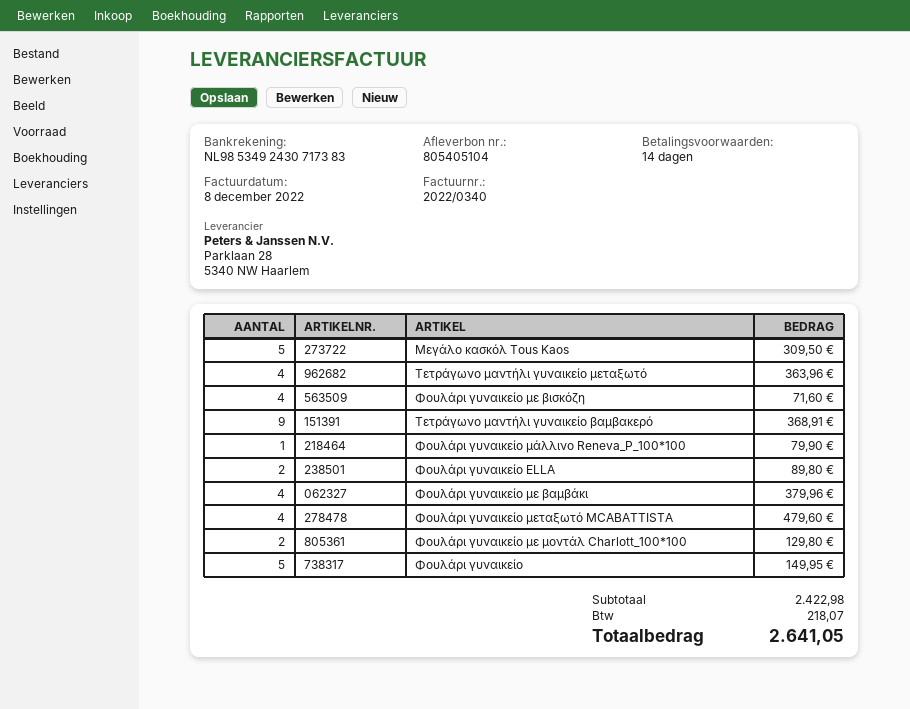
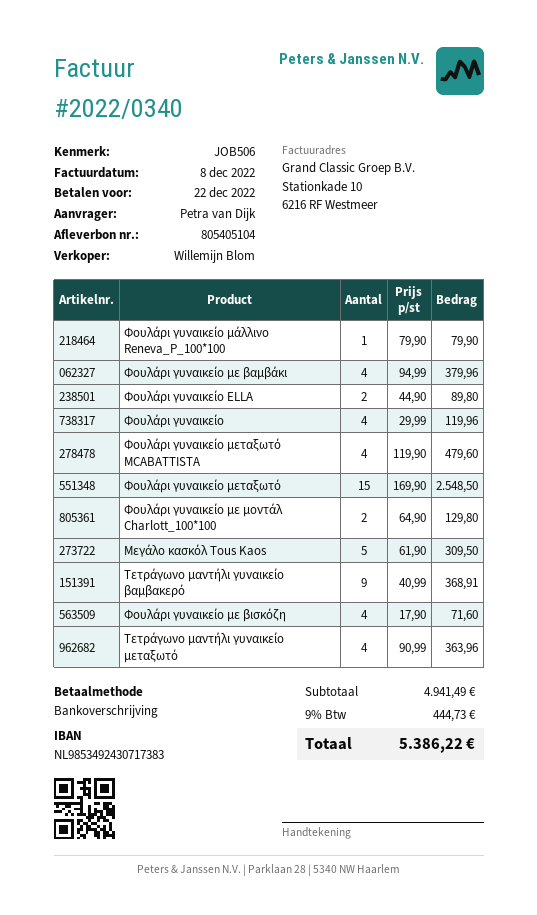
Φουλάρι γυναικείο: 5 for 149.95 -> 4 for 119.96
Φουλάρι γυναικείο μεταξωτό: none -> 15 for 2548.50
subtotal: 2422.98 -> 4941.49
tax: 218.07 -> 444.73
total: 2641.05 -> 5386.22

